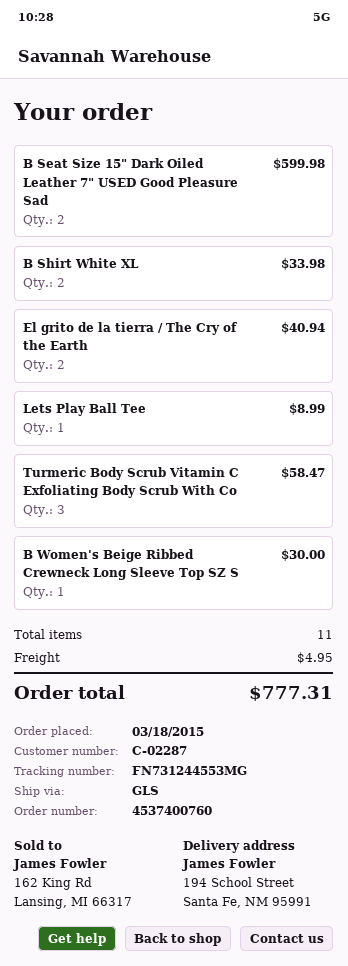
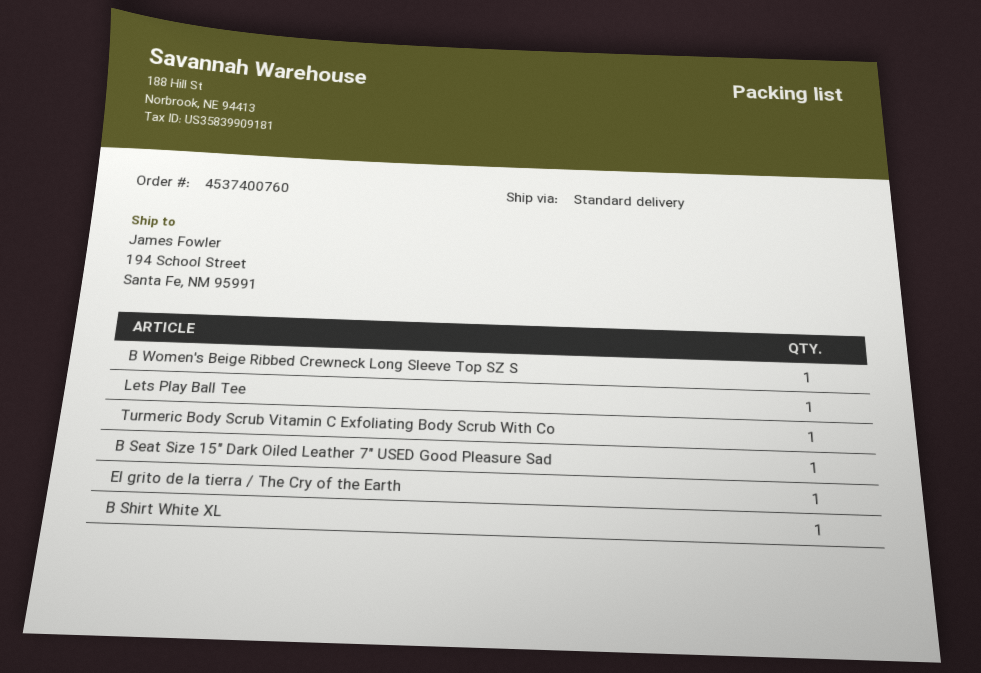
shipping method: GLS -> standard
B Seat Size 15" Dark Oiled Leather 7" USED Good Pleasure Sad: 2 -> 1
B Shirt White XL: 2 -> 1
El grito de la tierra / The Cry of the Earth: 2 -> 1
Turmeric Body Scrub Vitamin C Exfoliating Body Scrub With Co: 3 -> 1

